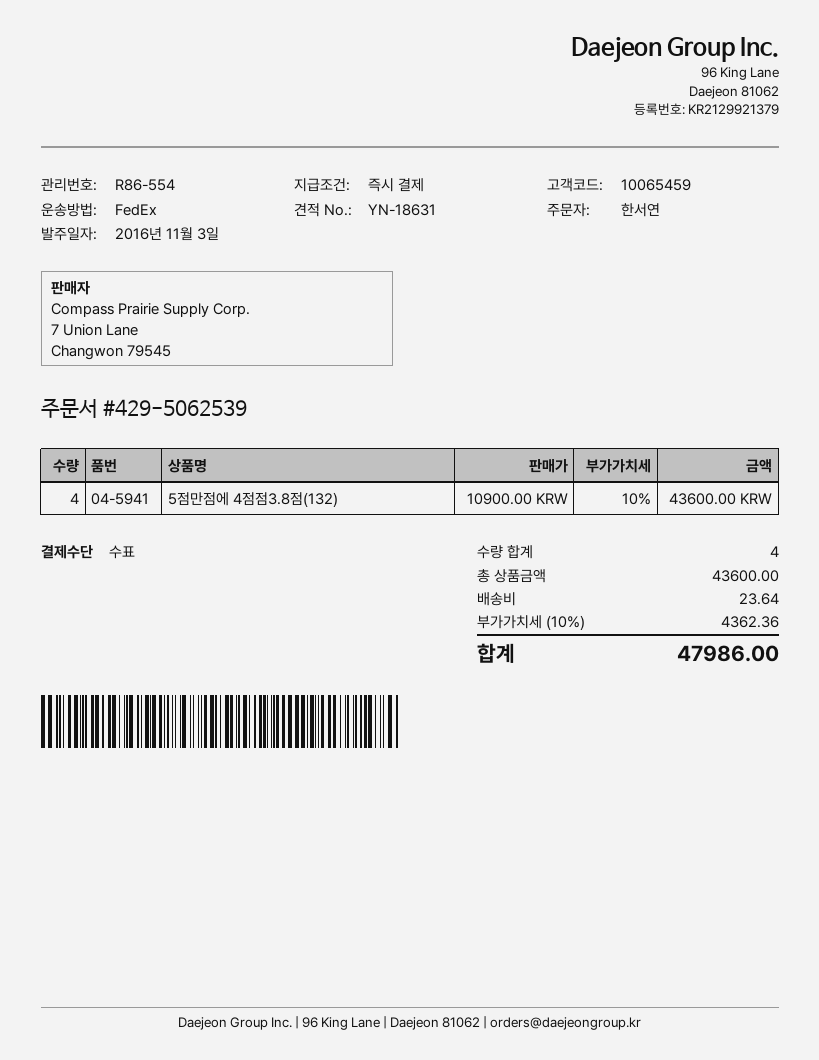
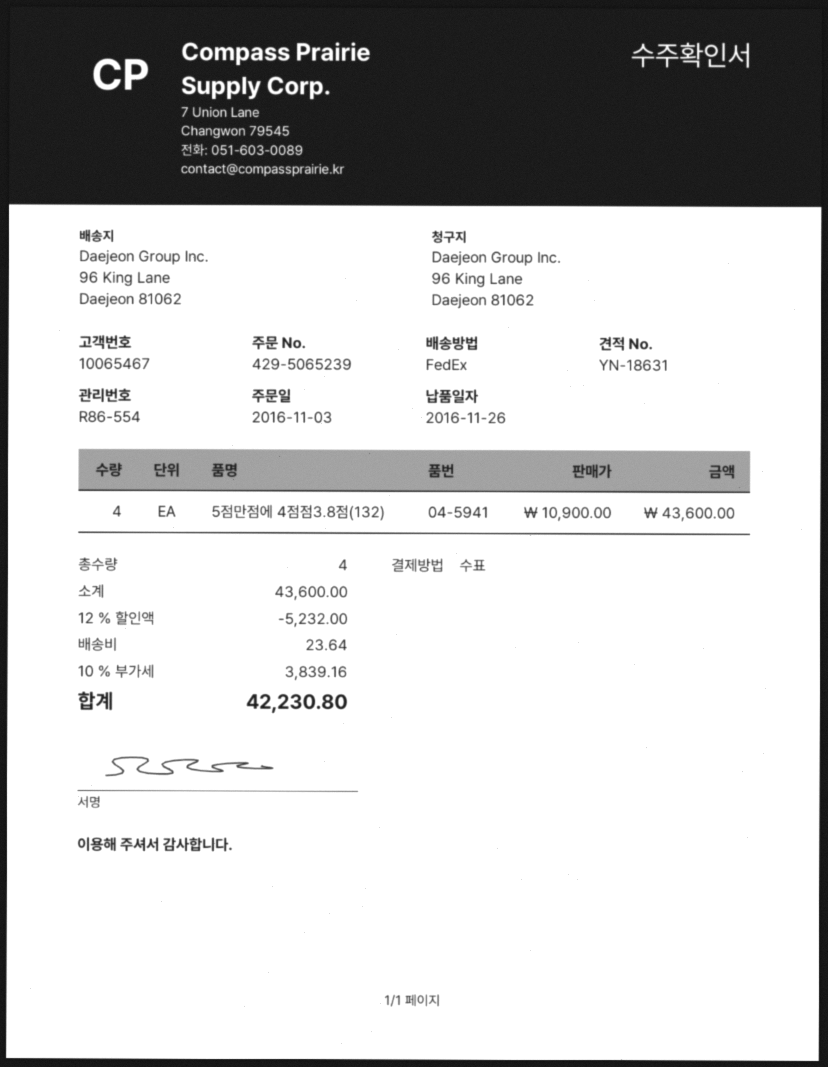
order number: 429-5062539 -> 429-5065239
customer number: 10065459 -> 10065467
discount: none -> 12% = 5232.00
tax: 10% = 4362.36 -> 10% = 3839.16
total: 47986.00 -> 42230.80

